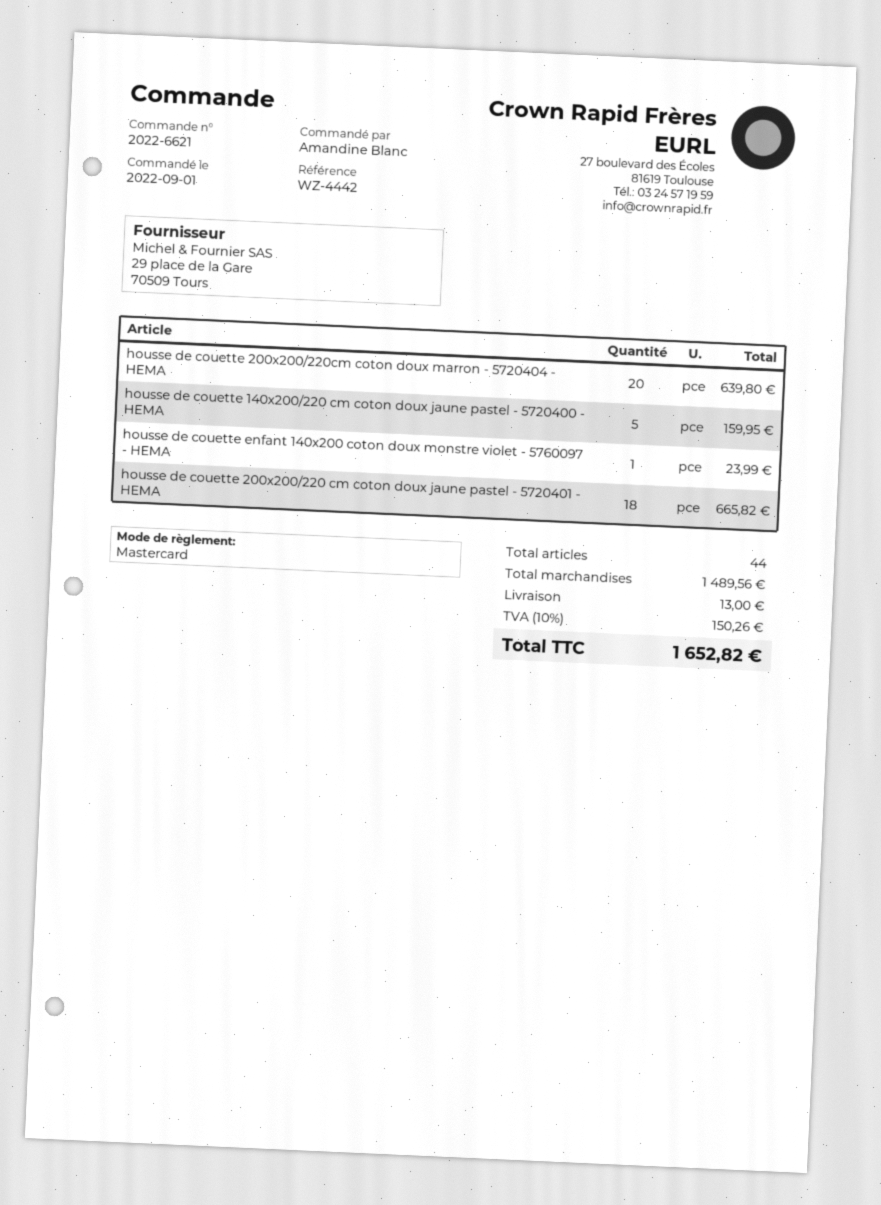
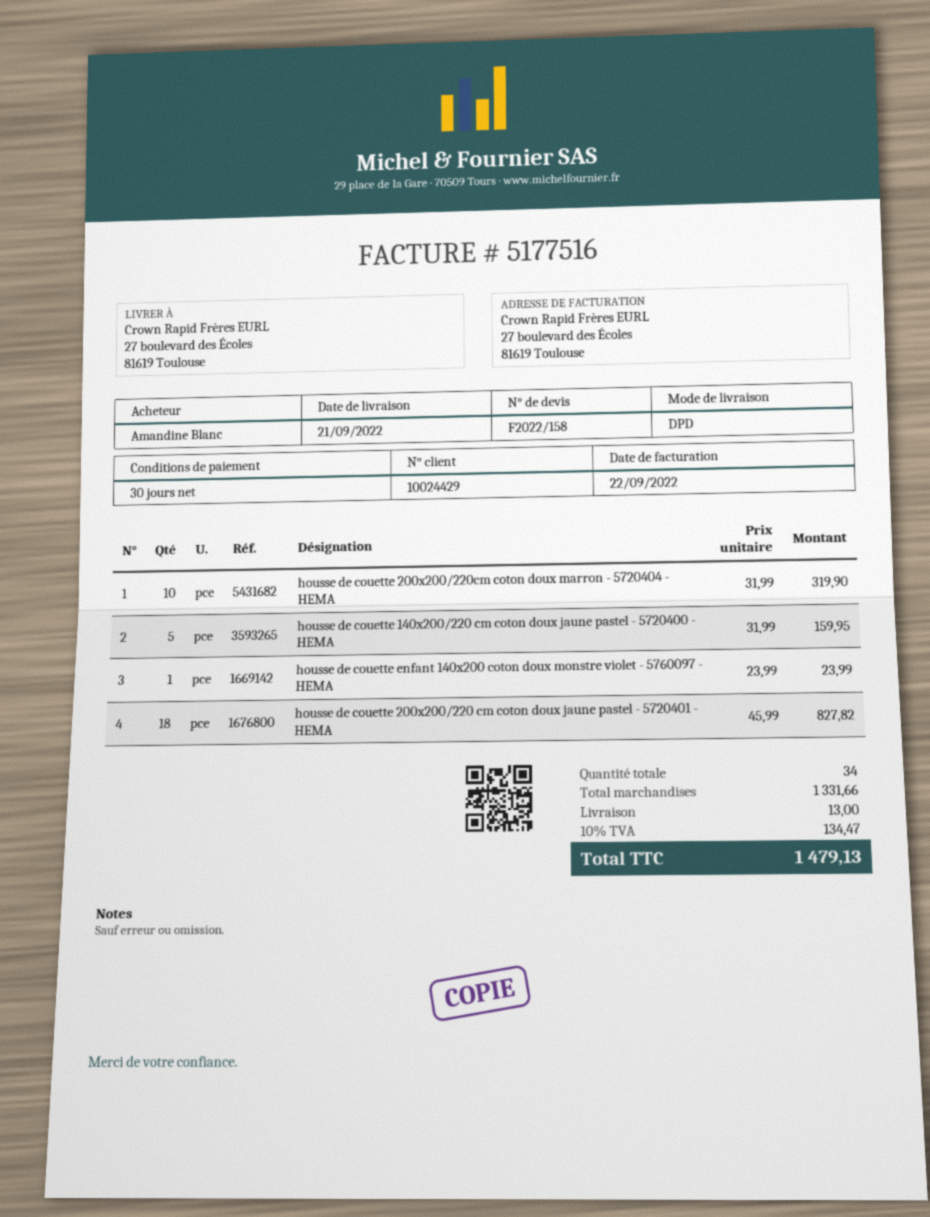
housse de couette 200x200/220cm coton doux marron - 5720404 - HEMA: 20 for 639.80 -> 10 for 319.90
housse de couette 200x200/220 cm coton doux jaune pastel - 5720401 - HEMA: 18 for 665.82 -> 18 for 827.82
total quantity: 44 -> 34
subtotal: 1489.56 -> 1331.66
tax: 10% = 150.26 -> 10% = 134.47
total: 1652.82 -> 1479.13

